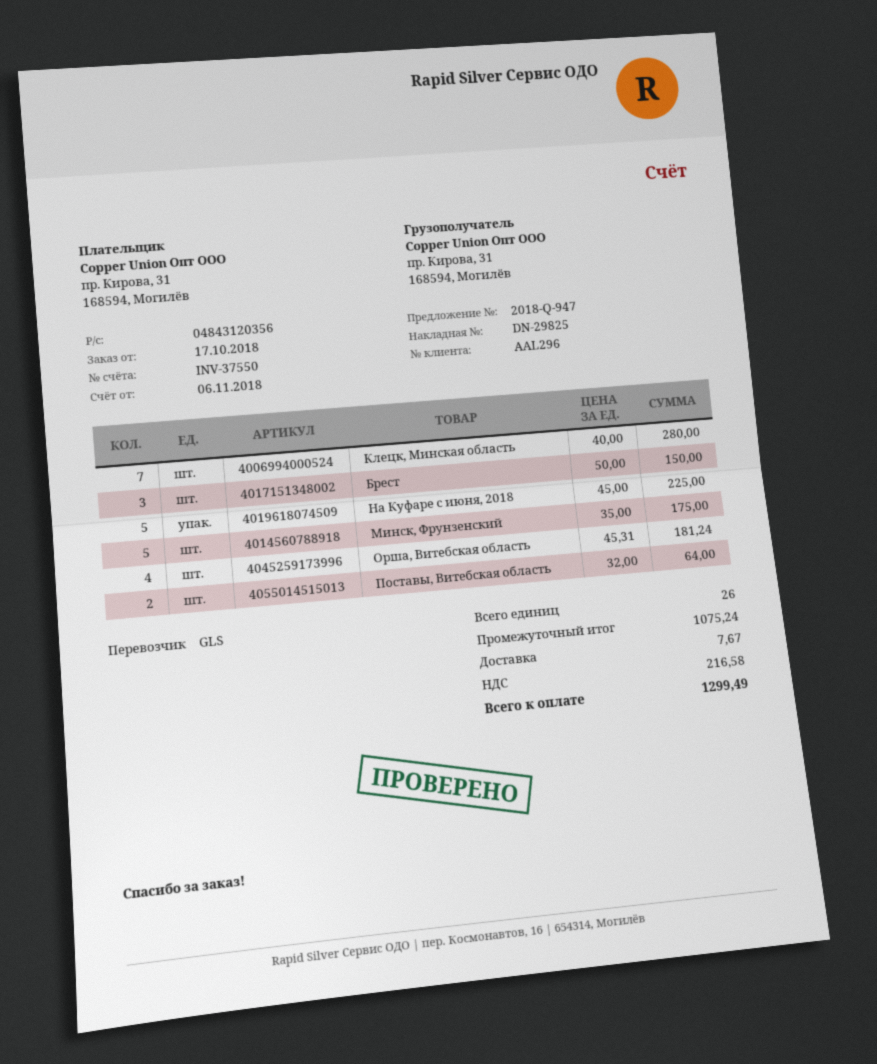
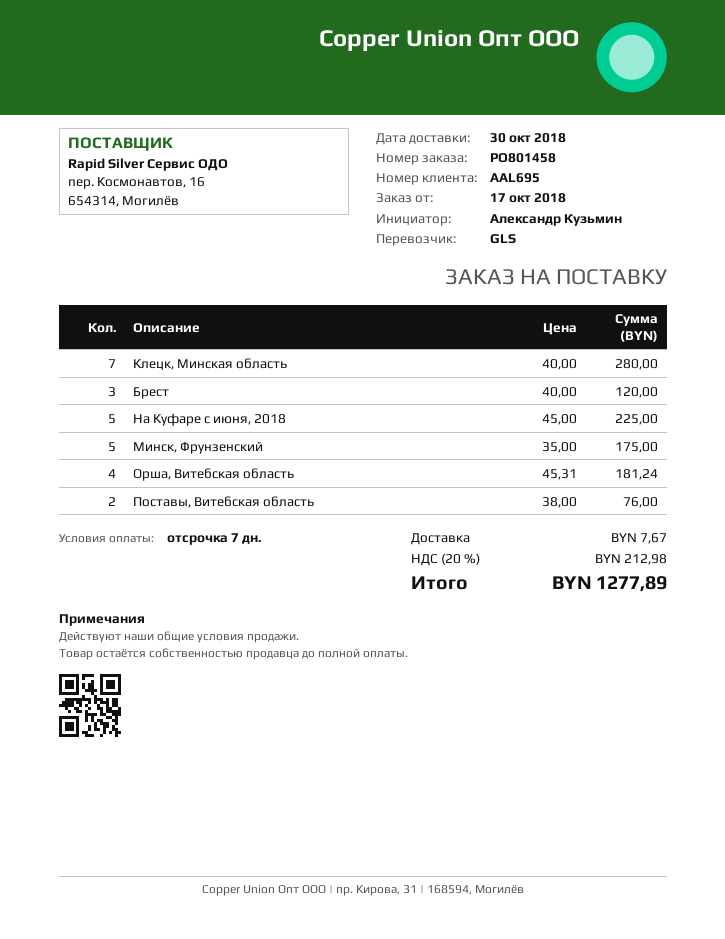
customer number: AAL296 -> AAL695
Брест: 3 x 50.00 = 150.00 -> 3 x 40.00 = 120.00
Поставы, Витебская область: 2 x 32.00 = 64.00 -> 2 x 38.00 = 76.00
tax: 216.58 -> 212.98
total: 1299.49 -> 1277.89

